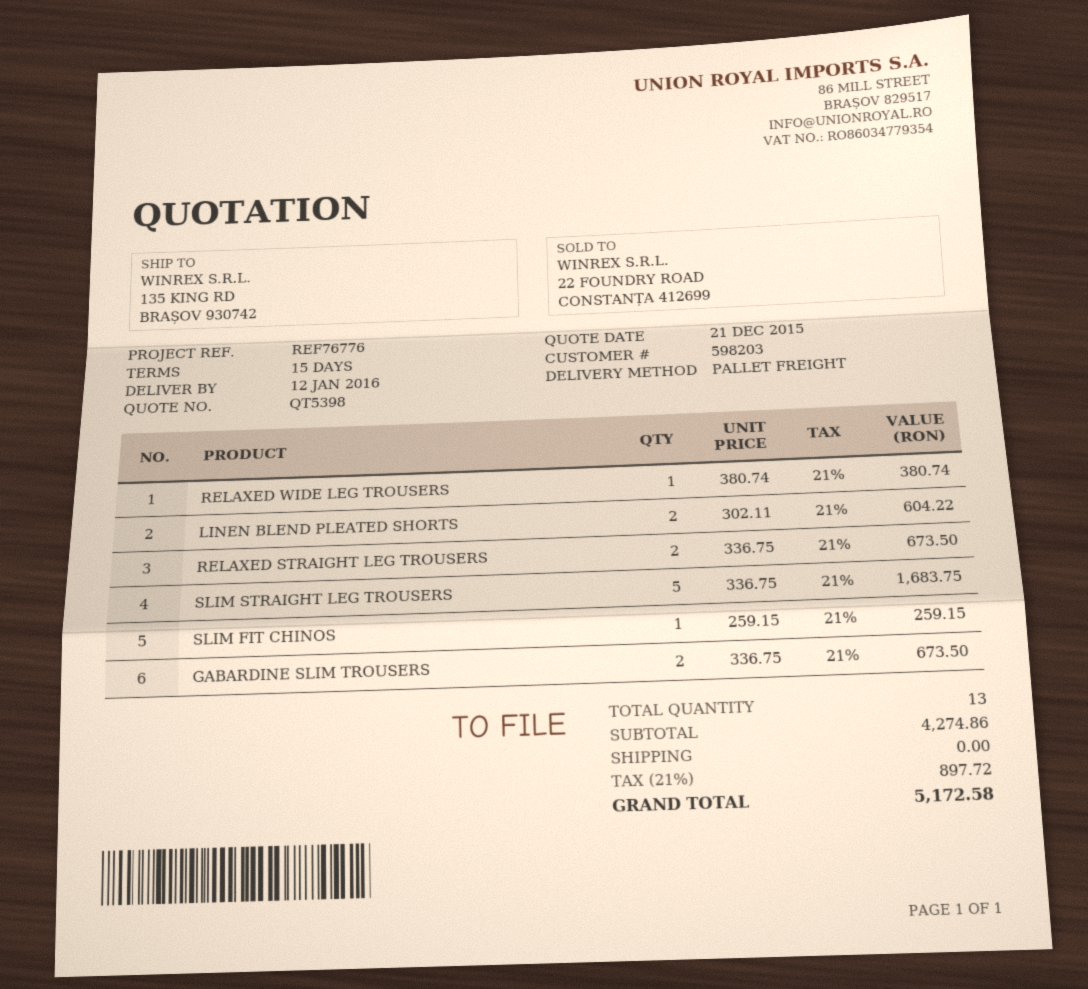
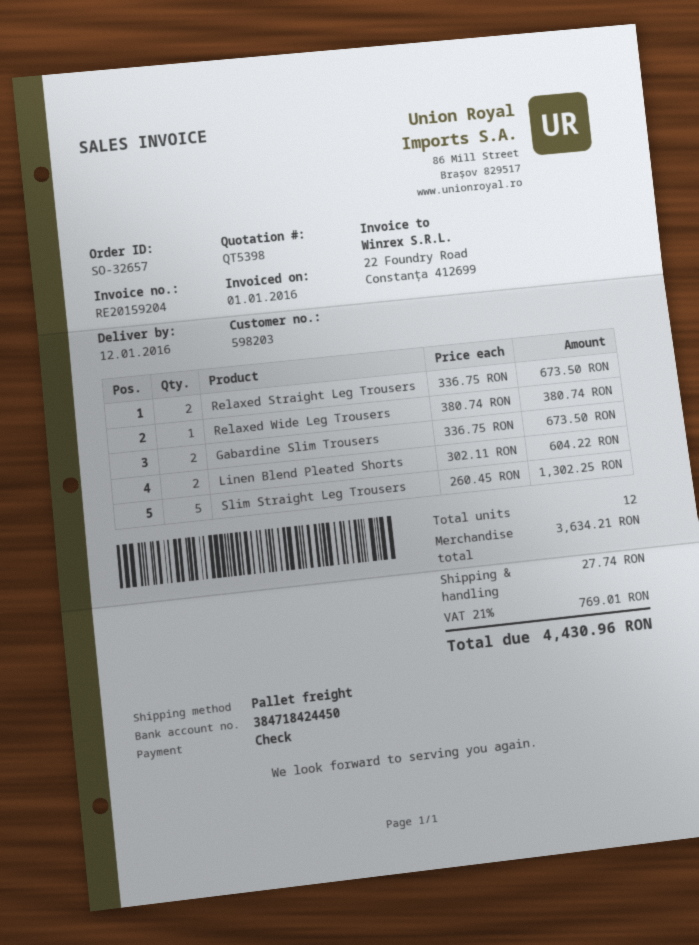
SLIM STRAIGHT LEG TROUSERS: 5 x 336.75 = 1683.75 -> 5 x 260.45 = 1302.25
SLIM FIT CHINOS: 1 x 259.15 = 259.15 -> none
total quantity: 13 -> 12
subtotal: 4274.86 -> 3634.21
shipping: 0.00 -> 27.74
tax: 21% = 897.72 -> 21% = 769.01
total: 5172.58 -> 4430.96

